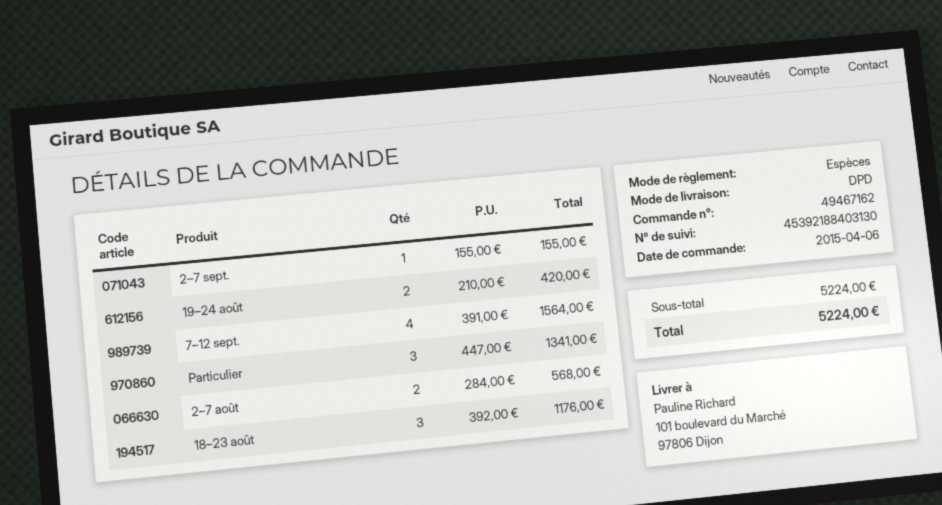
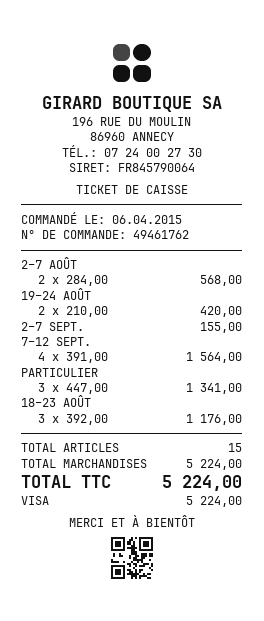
order number: 49467162 -> 49461762
payment method: cash -> Visa

